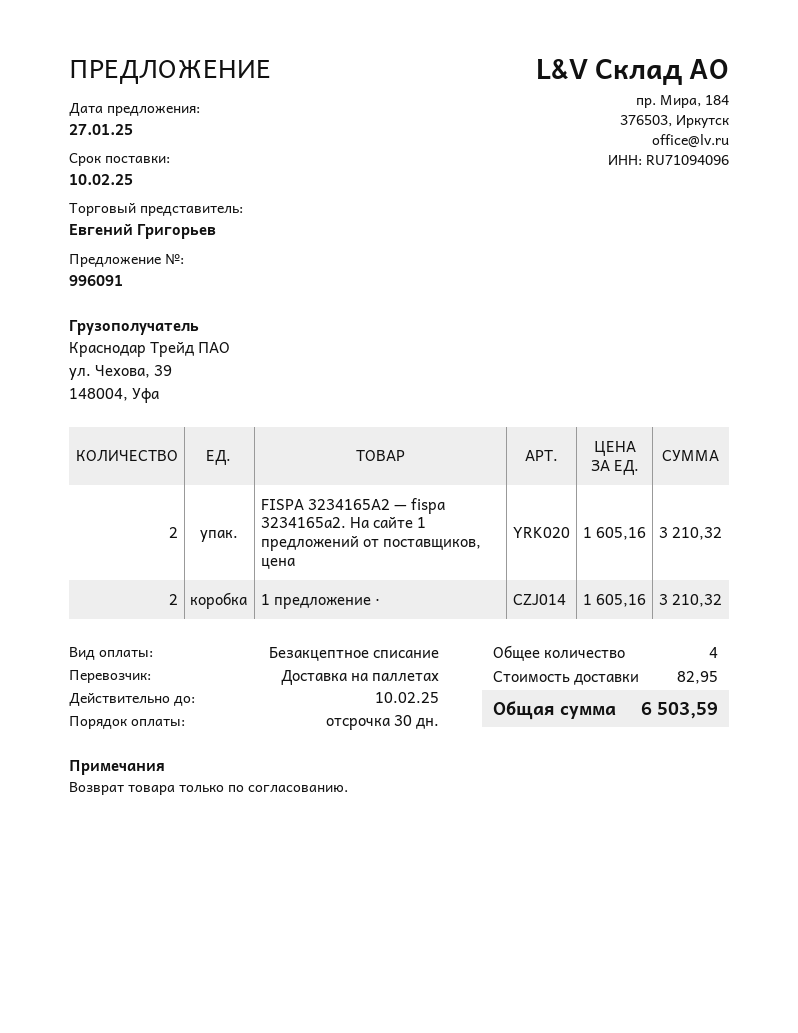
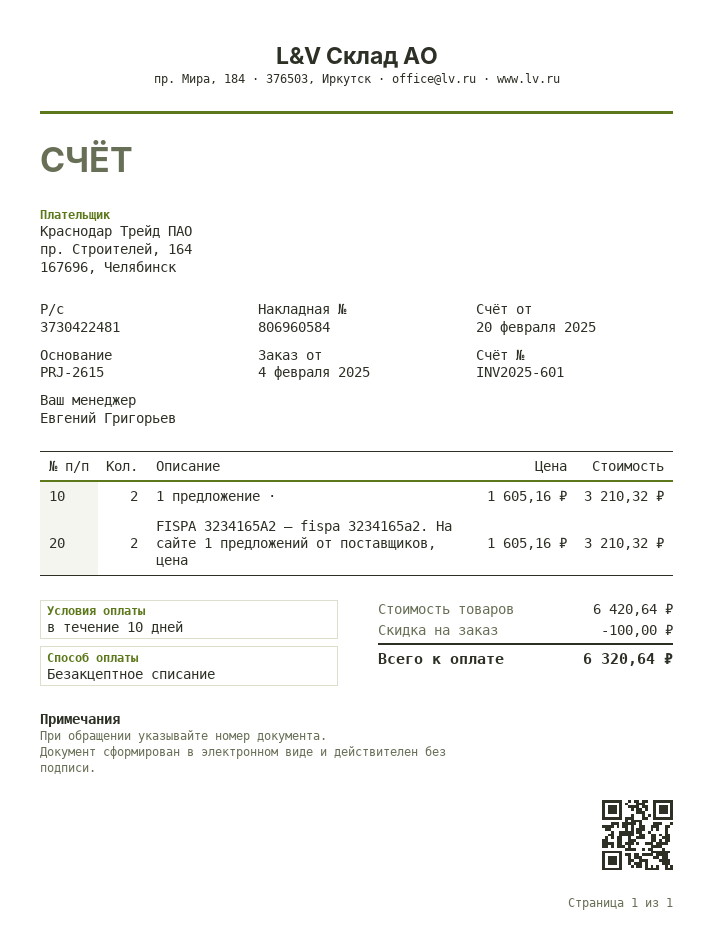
payment terms: 30 days -> 10 days
discount: none -> 100.00
shipping: 82.95 -> none
total: 6503.59 -> 6320.64

